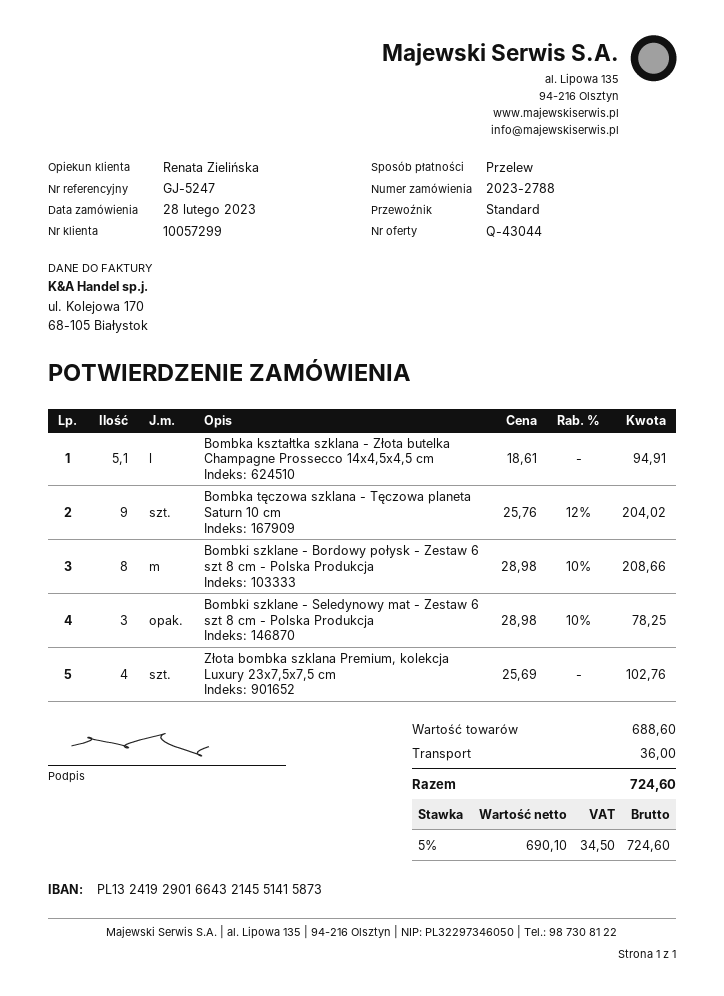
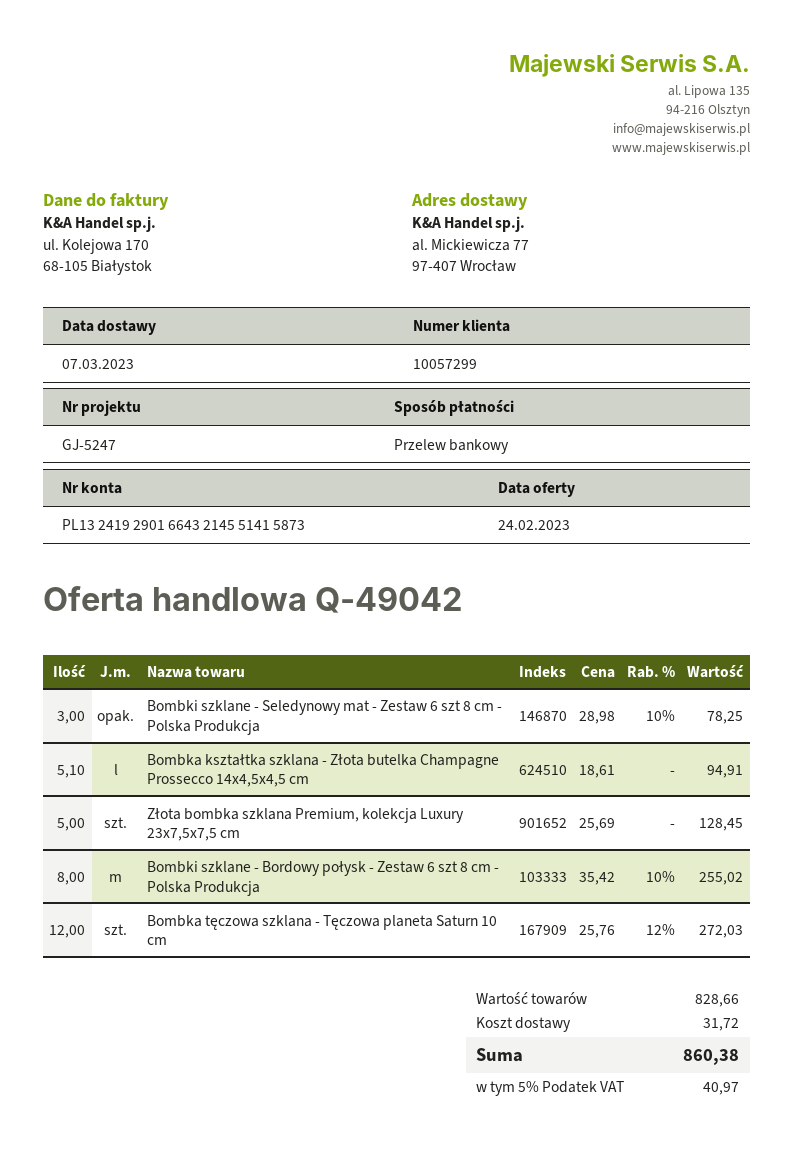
quote number: Q-43044 -> Q-49042
Bombka tęczowa szklana - Tęczowa planeta Saturn 10 cm: 9 x 25.76 - 12% = 204.02 -> 12 x 25.76 - 12% = 272.03
Bombki szklane - Bordowy połysk - Zestaw 6 szt 8 cm - Polska Produkcja: 8 x 28.98 - 10% = 208.66 -> 8 x 35.42 - 10% = 255.02
Złota bombka szklana Premium, kolekcja Luxury 23x7,5x7,5 cm: 4 x 25.69 = 102.76 -> 5 x 25.69 = 128.45
subtotal: 688.60 -> 828.66
shipping: 36.00 -> 31.72
tax: 5% = 34.50 -> 5% = 40.97
total: 724.60 -> 860.38

